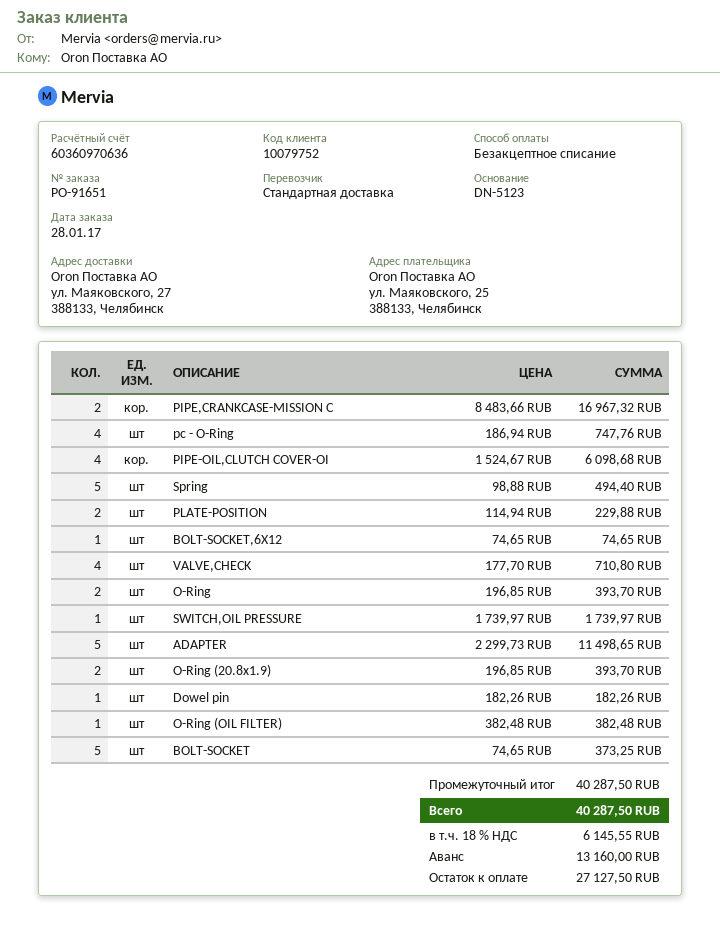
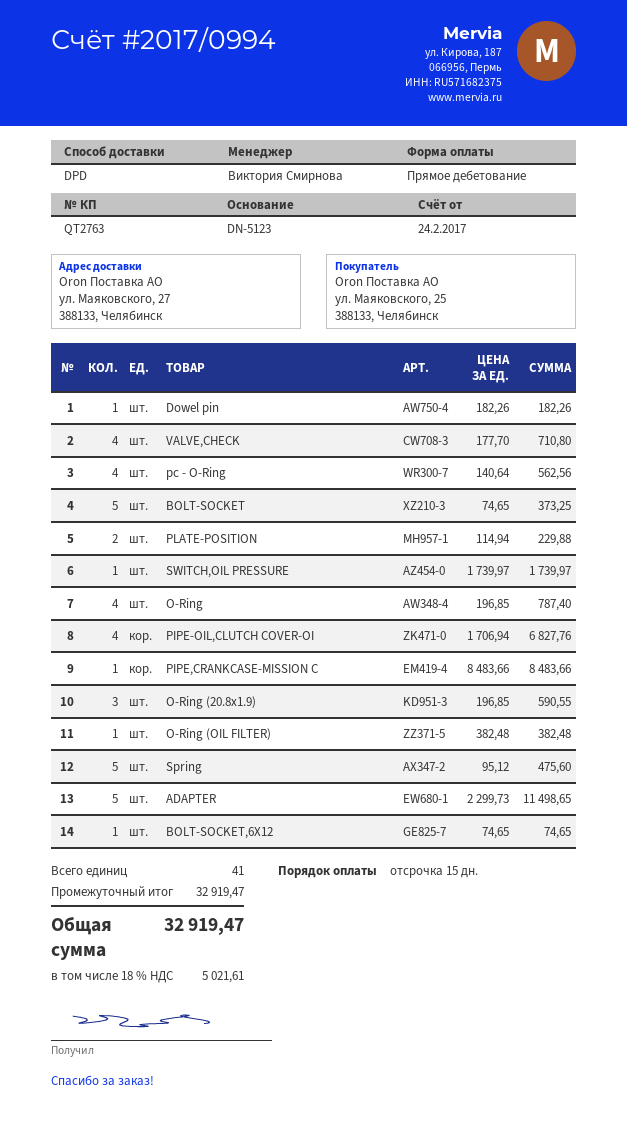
shipping method: standard -> DPD
PIPE,CRANKCASE-MISSION C: 2 x 8483.66 = 16967.32 -> 1 x 8483.66 = 8483.66
pc - O-Ring: 4 x 186.94 = 747.76 -> 4 x 140.64 = 562.56
PIPE-OIL,CLUTCH COVER-OI: 4 x 1524.67 = 6098.68 -> 4 x 1706.94 = 6827.76
Spring: 5 x 98.88 = 494.40 -> 5 x 95.12 = 475.60
O-Ring: 2 x 196.85 = 393.70 -> 4 x 196.85 = 787.40
O-Ring (20.8x1.9): 2 x 196.85 = 393.70 -> 3 x 196.85 = 590.55
subtotal: 40287.50 -> 32919.47
tax: 18% = 6145.55 -> 18% = 5021.61
total: 40287.50 -> 32919.47

